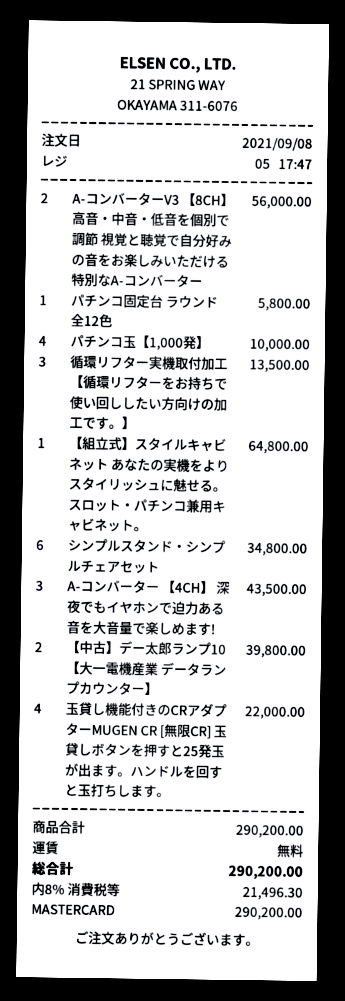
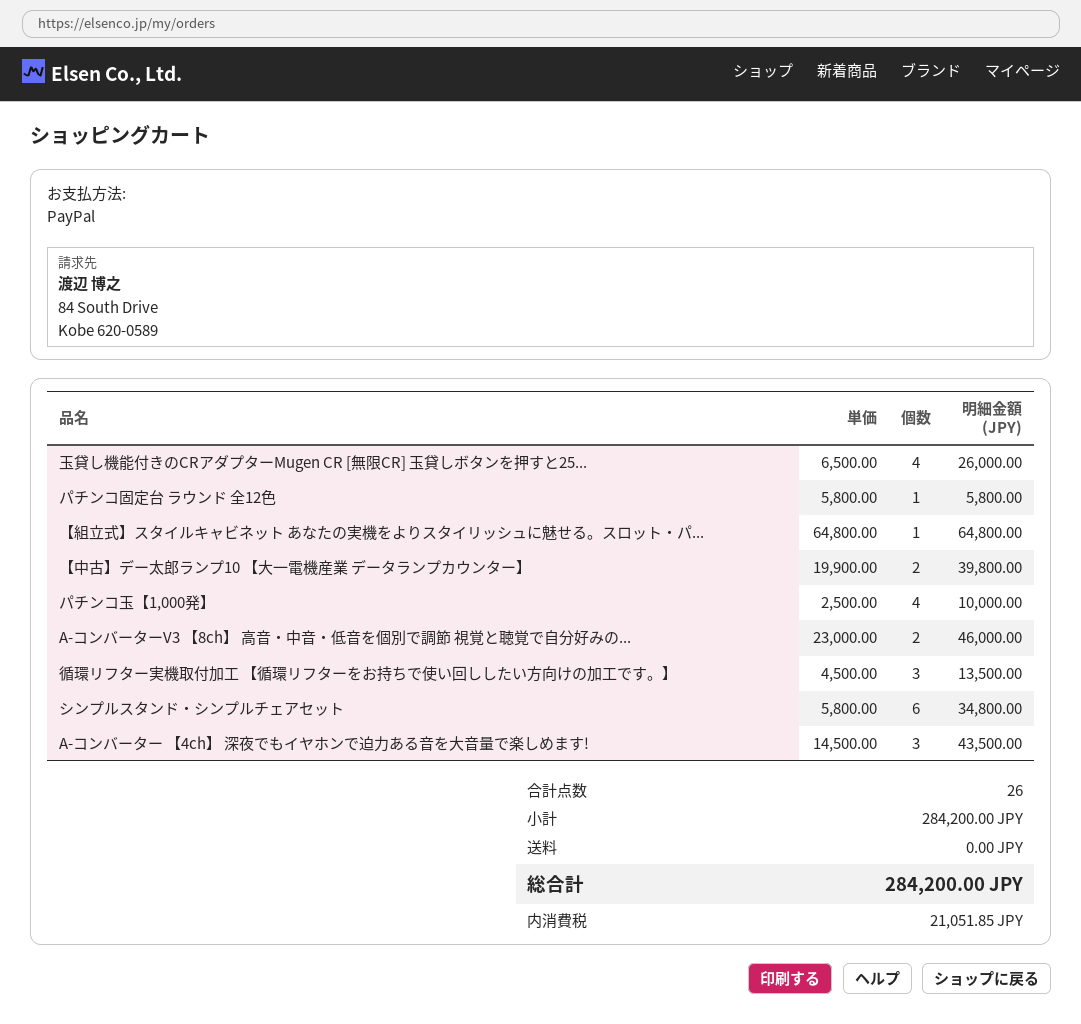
payment method: Mastercard -> PayPal
A-コンバーターV3 【8CH】 高音・中音・低音を個別で調節 視覚と聴覚で自分好みの音をお楽しみいただける特別なA-コンバーター: 2 for 56000.00 -> 2 for 46000.00
玉貸し機能付きのCRアダプターMUGEN CR [無限CR] 玉貸しボタンを押すと25発玉が出ます。ハンドルを回すと玉打ちします。: 4 for 22000.00 -> 4 for 26000.00
subtotal: 290200.00 -> 284200.00
tax: 21496.30 -> 21051.85
total: 290200.00 -> 284200.00

